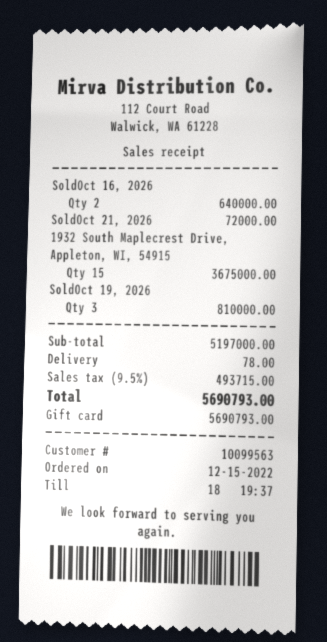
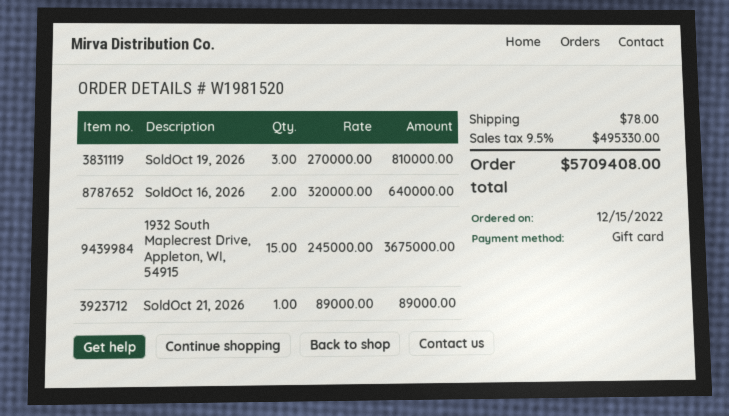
SoldOct 21, 2026: 1 for 72000.00 -> 1 for 89000.00
tax: 9.5% = 493715.00 -> 9.5% = 495330.00
total: 5690793.00 -> 5709408.00

